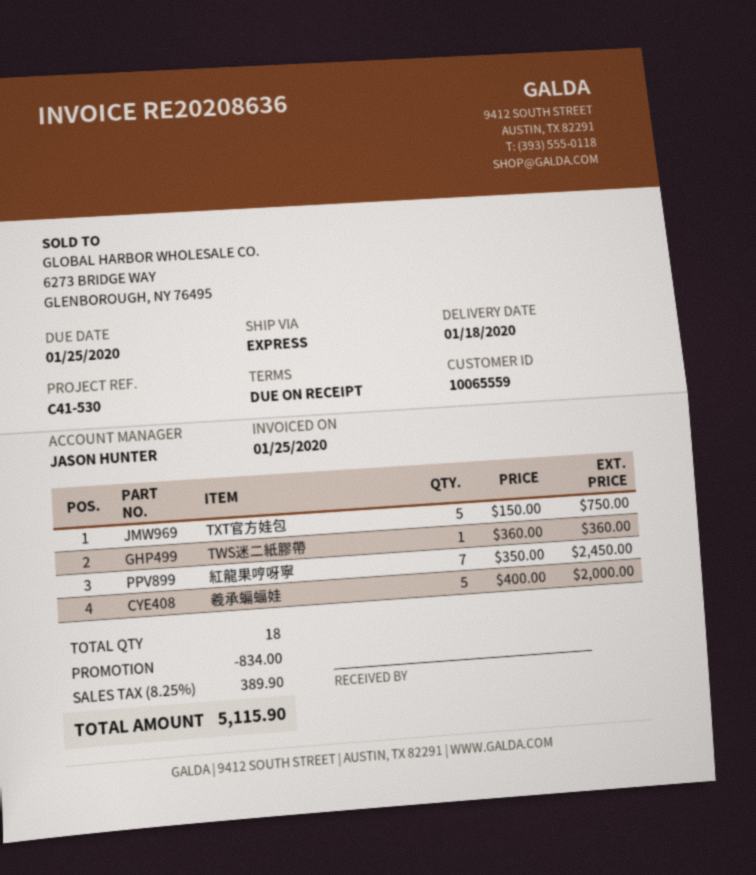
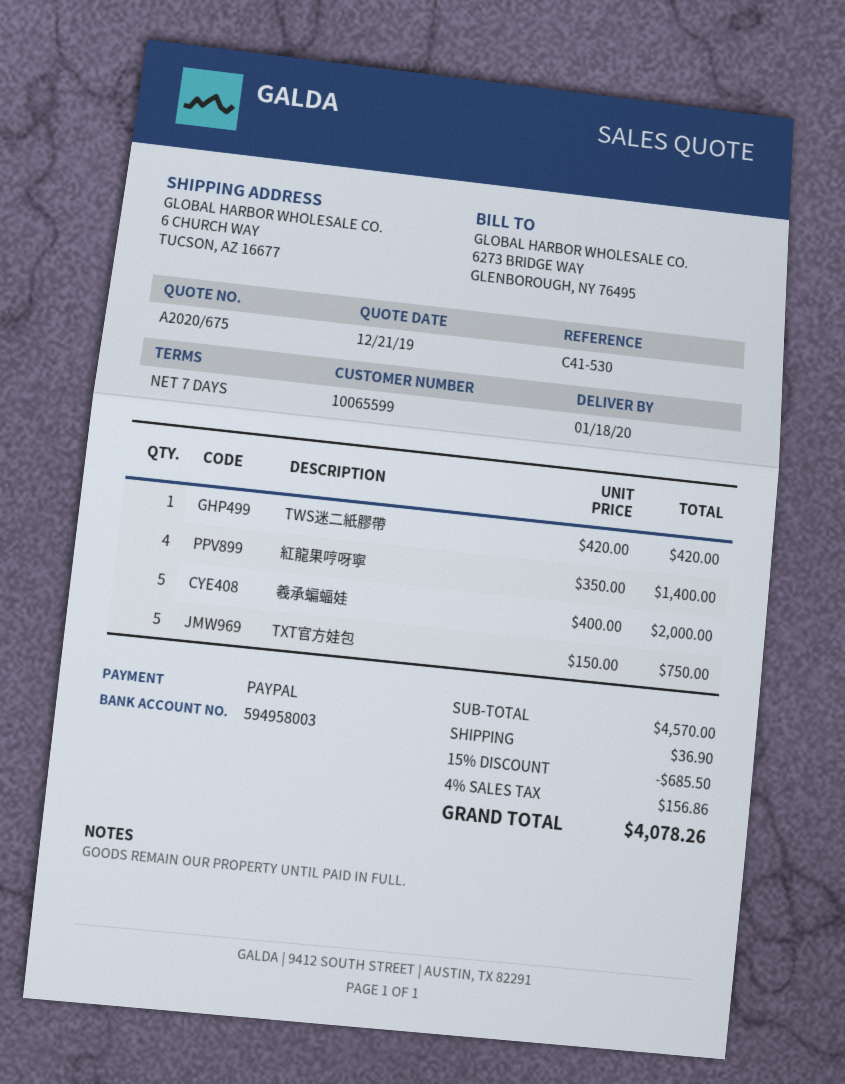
payment terms: on receipt -> 7 days
customer number: 10065559 -> 10065599
TWS迷二紙膠帶: 1 x 360.00 = 360.00 -> 1 x 420.00 = 420.00
紅龍果哼呀寧: 7 x 350.00 = 2450.00 -> 4 x 350.00 = 1400.00
discount: 834.00 -> 685.50
shipping: none -> 36.90
tax: 8.25% = 389.90 -> 4% = 156.86
total: 5115.90 -> 4078.26

